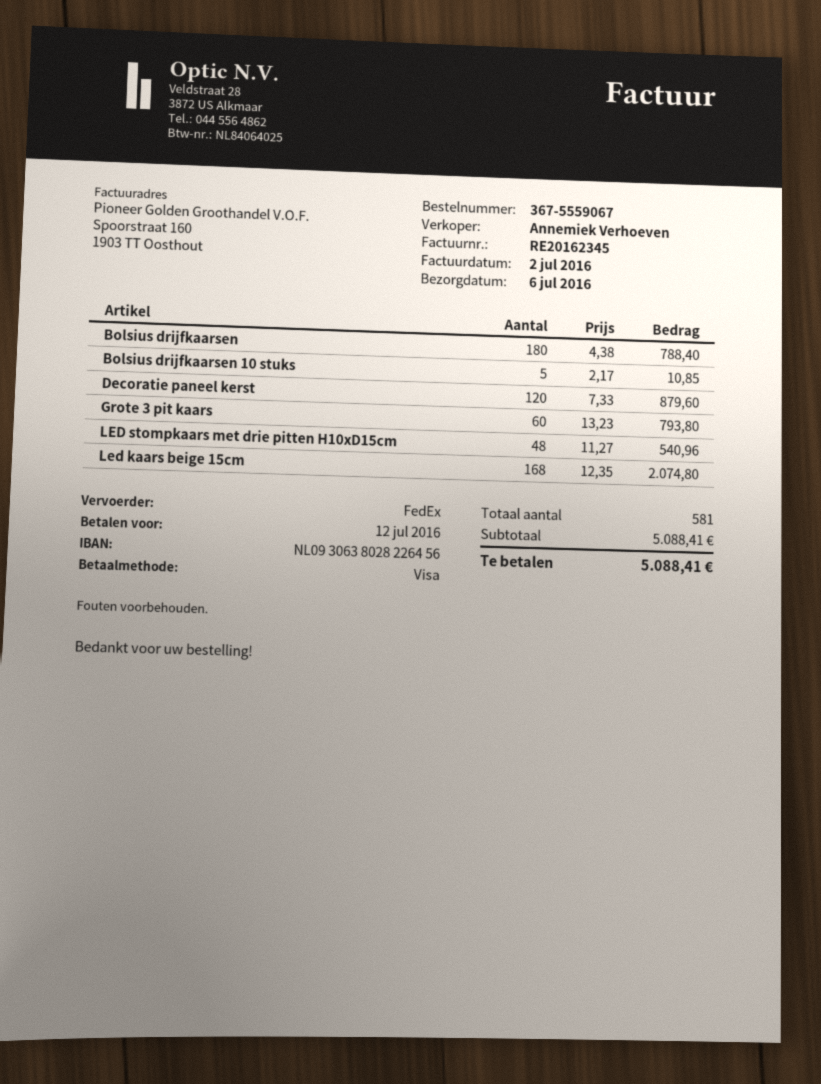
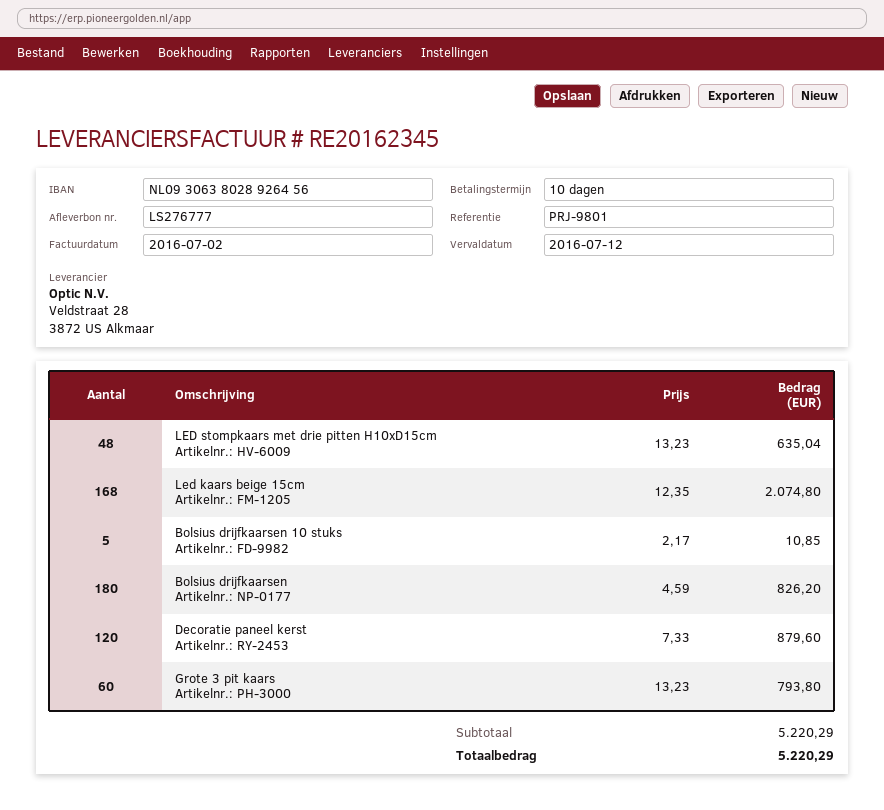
bank account: NL0930638028226456 -> NL0930638028926456
Bolsius drijfkaarsen: 180 x 4.38 = 788.40 -> 180 x 4.59 = 826.20
LED stompkaars met drie pitten H10xD15cm: 48 x 11.27 = 540.96 -> 48 x 13.23 = 635.04
subtotal: 5088.41 -> 5220.29
total: 5088.41 -> 5220.29

